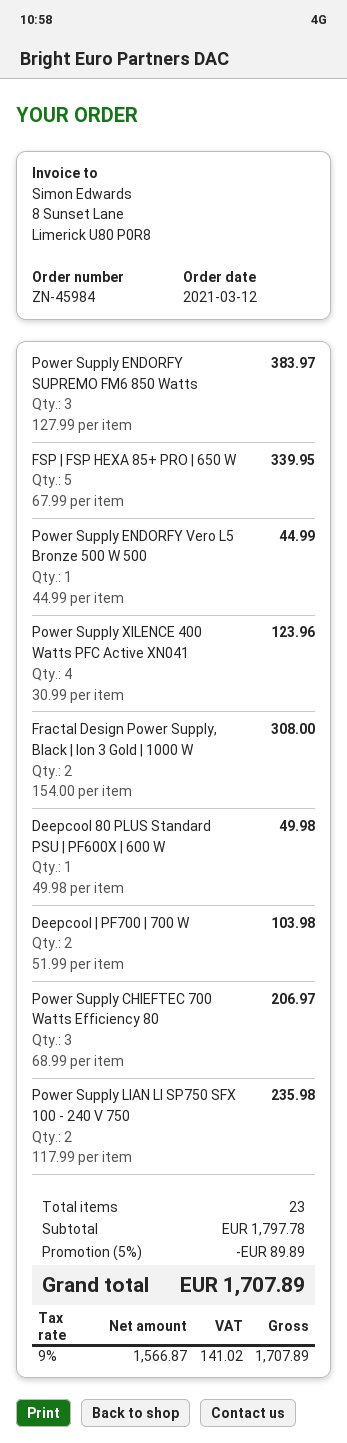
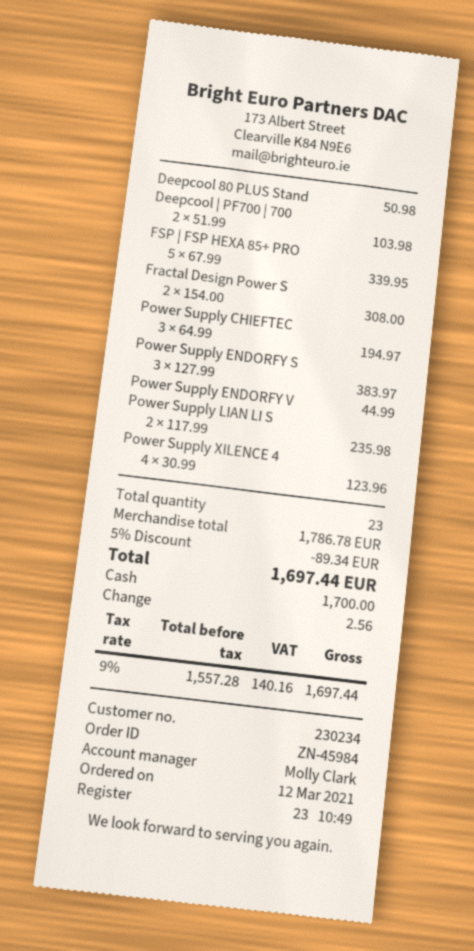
Deepcool 80 PLUS Standard PSU | PF600X | 600 W: 1 x 49.98 = 49.98 -> 1 x 50.98 = 50.98
Power Supply CHIEFTEC 700 Watts Efficiency 80: 3 x 68.99 = 206.97 -> 3 x 64.99 = 194.97
subtotal: 1797.78 -> 1786.78
discount: 5% = 89.89 -> 5% = 89.34
net: 1566.87 -> 1557.28
tax: 9% = 141.02 -> 9% = 140.16
total: 1707.89 -> 1697.44

